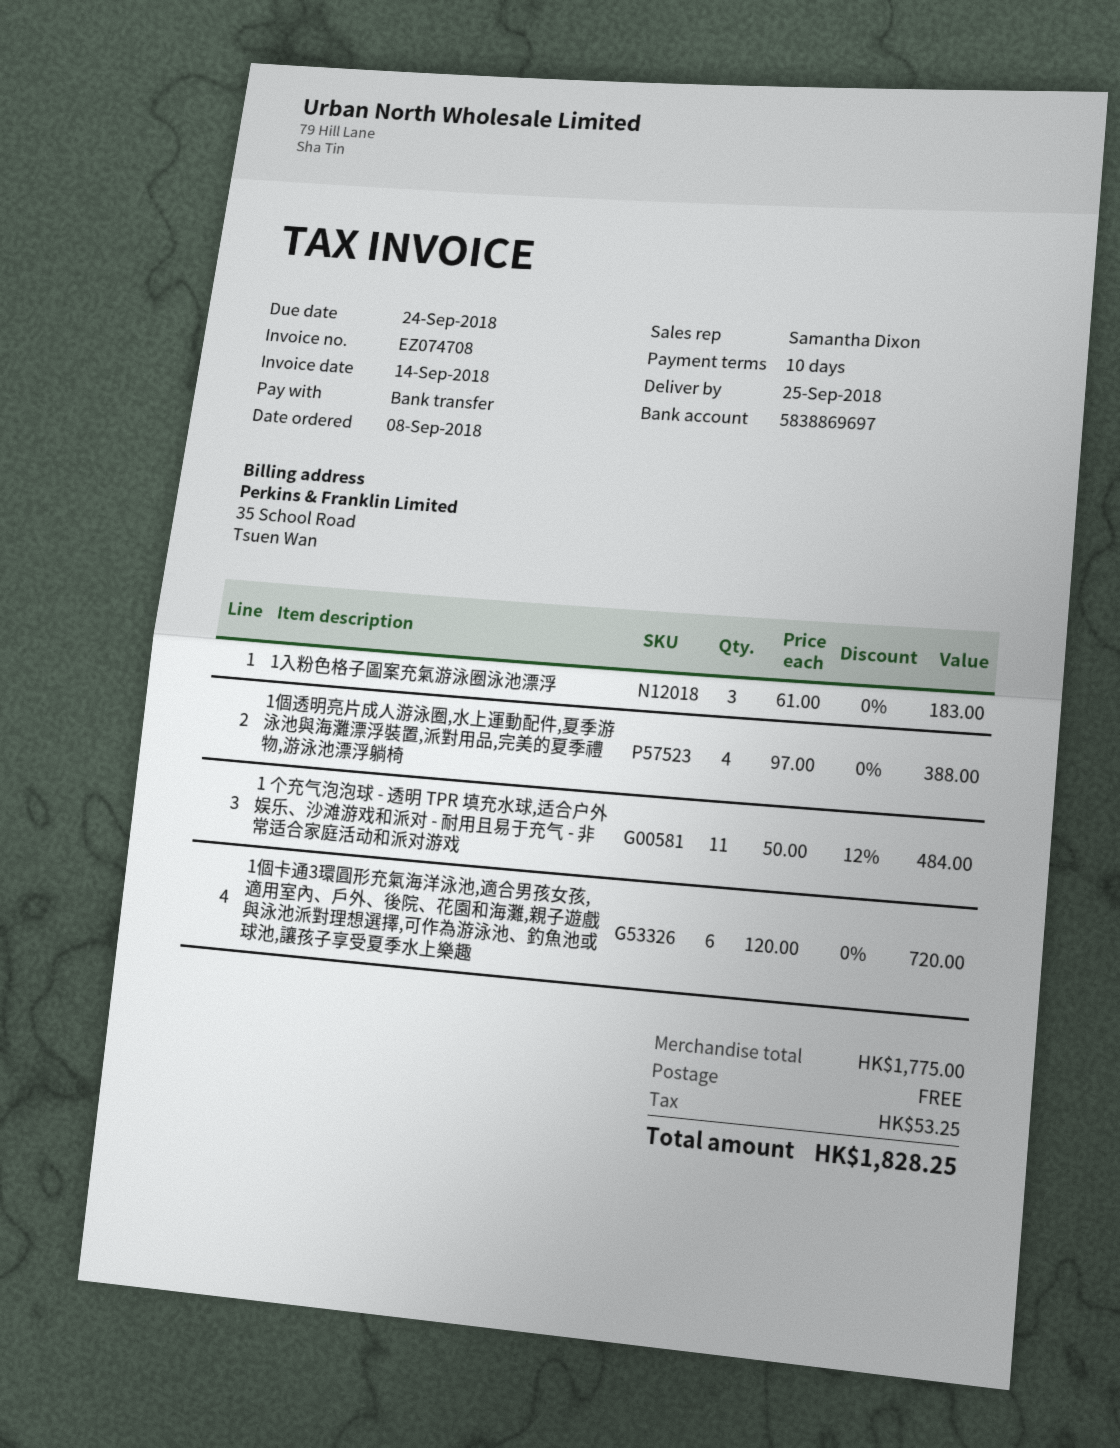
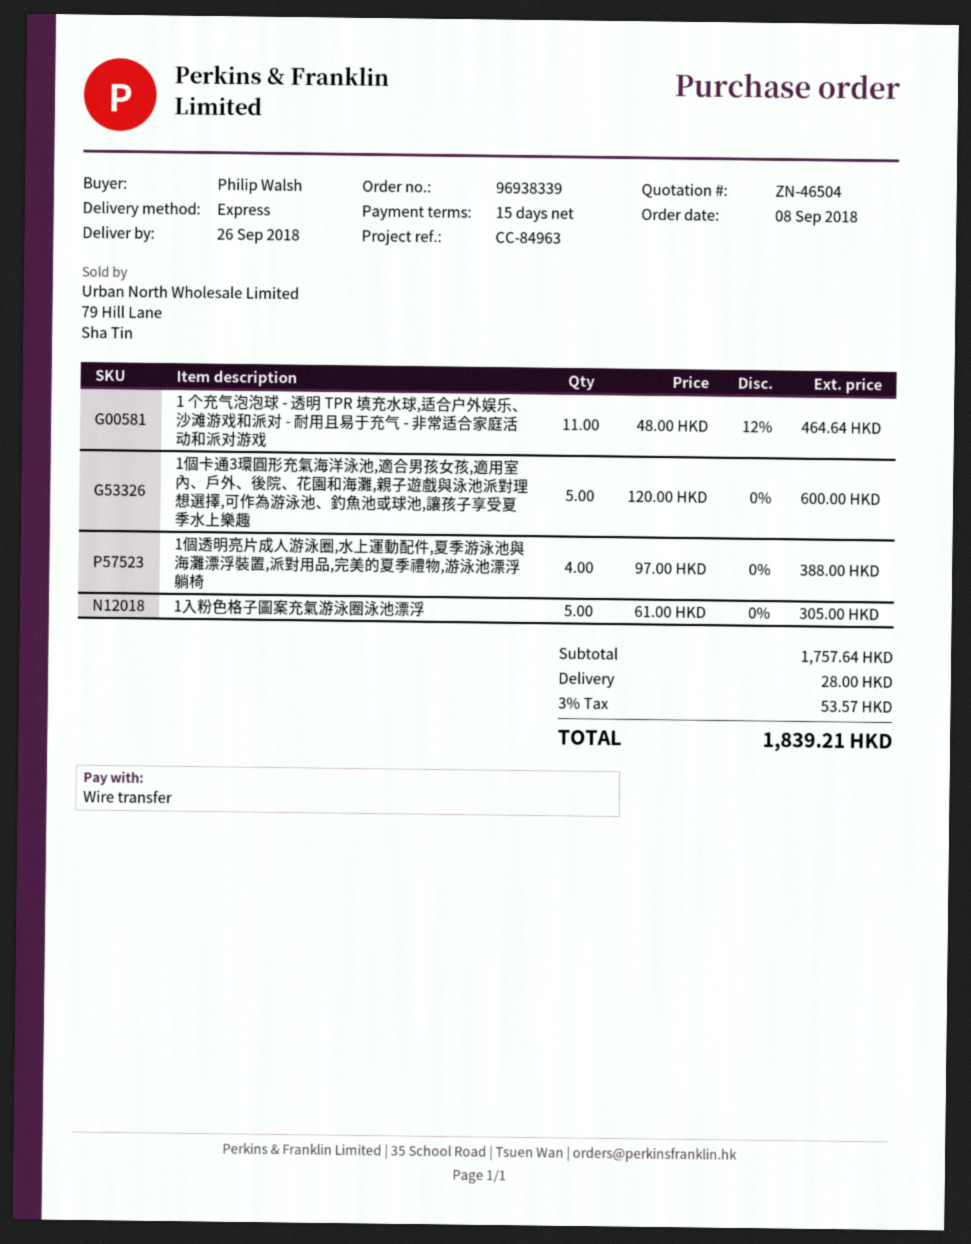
delivery date: 2018-09-25 -> 2018-09-26
payment terms: 10 days -> 15 days
1入粉色格子圖案充氣游泳圈泳池漂浮: 3 x 61.00 = 183.00 -> 5 x 61.00 = 305.00
1 个充气泡泡球 - 透明 TPR 填充水球,适合户外娱乐、沙滩游戏和派对 - 耐用且易于充气 - 非常适合家庭活动和派对游戏: 11 x 50.00 - 12% = 484.00 -> 11 x 48.00 - 12% = 464.64
1個卡通3環圓形充氣海洋泳池,適合男孩女孩,適用室內、戶外、後院、花園和海灘,親子遊戲與泳池派對理想選擇,可作為游泳池、釣魚池或球池,讓孩子享受夏季水上樂趣: 6 x 120.00 = 720.00 -> 5 x 120.00 = 600.00
subtotal: 1775.00 -> 1757.64
shipping: 0.00 -> 28.00
tax: 53.25 -> 53.57
total: 1828.25 -> 1839.21

